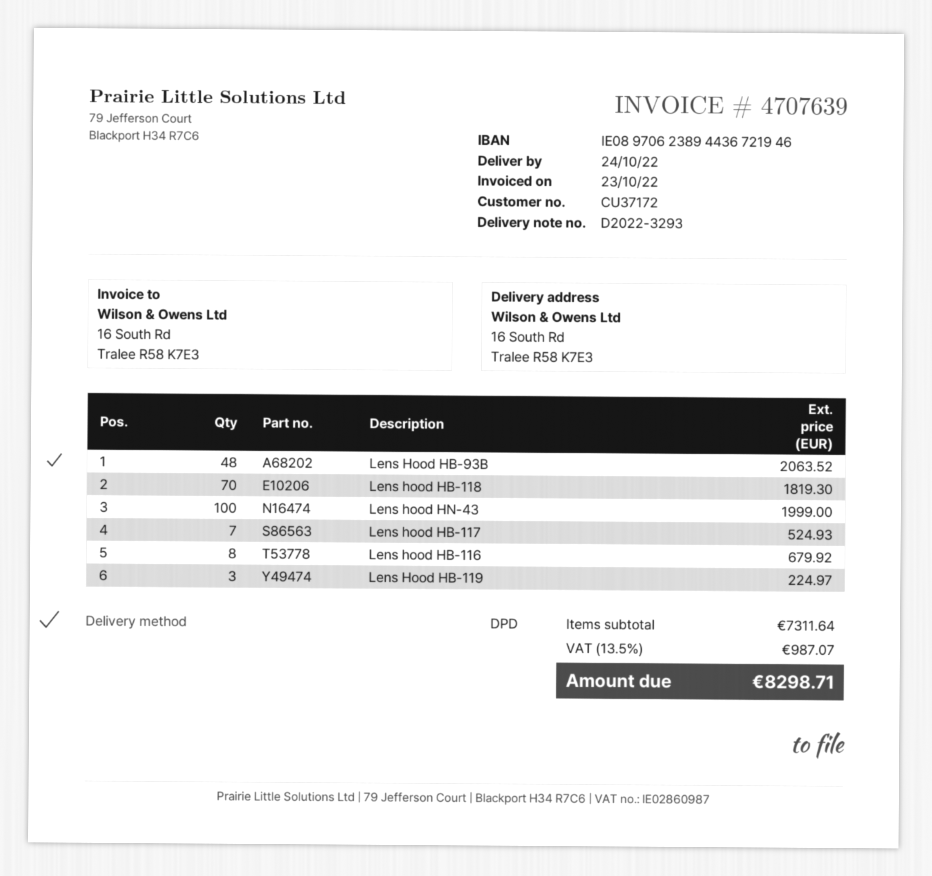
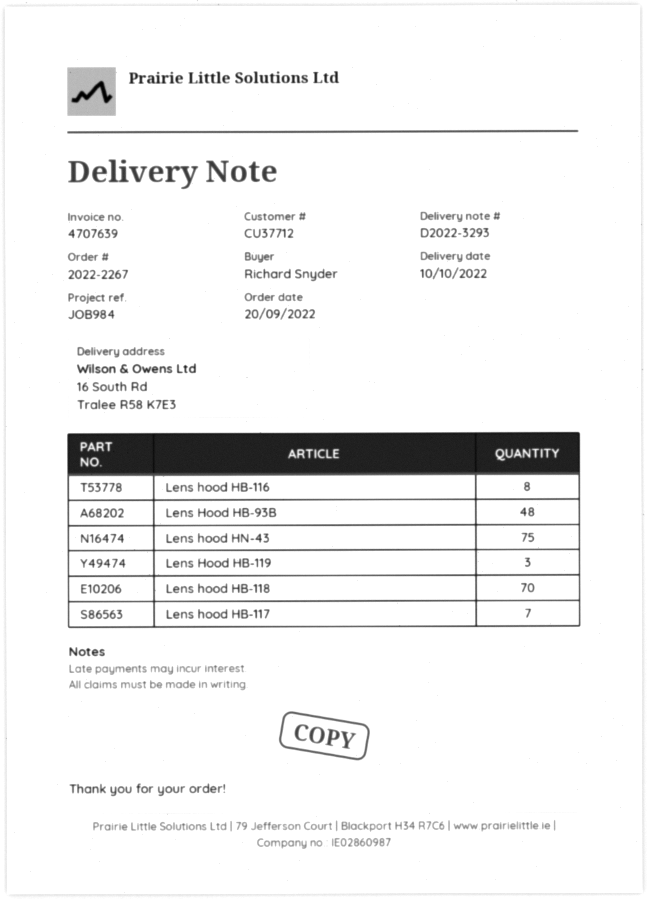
delivery date: 2022-10-24 -> 2022-10-10
customer number: CU37172 -> CU37712
Lens hood HN-43: 100 -> 75

